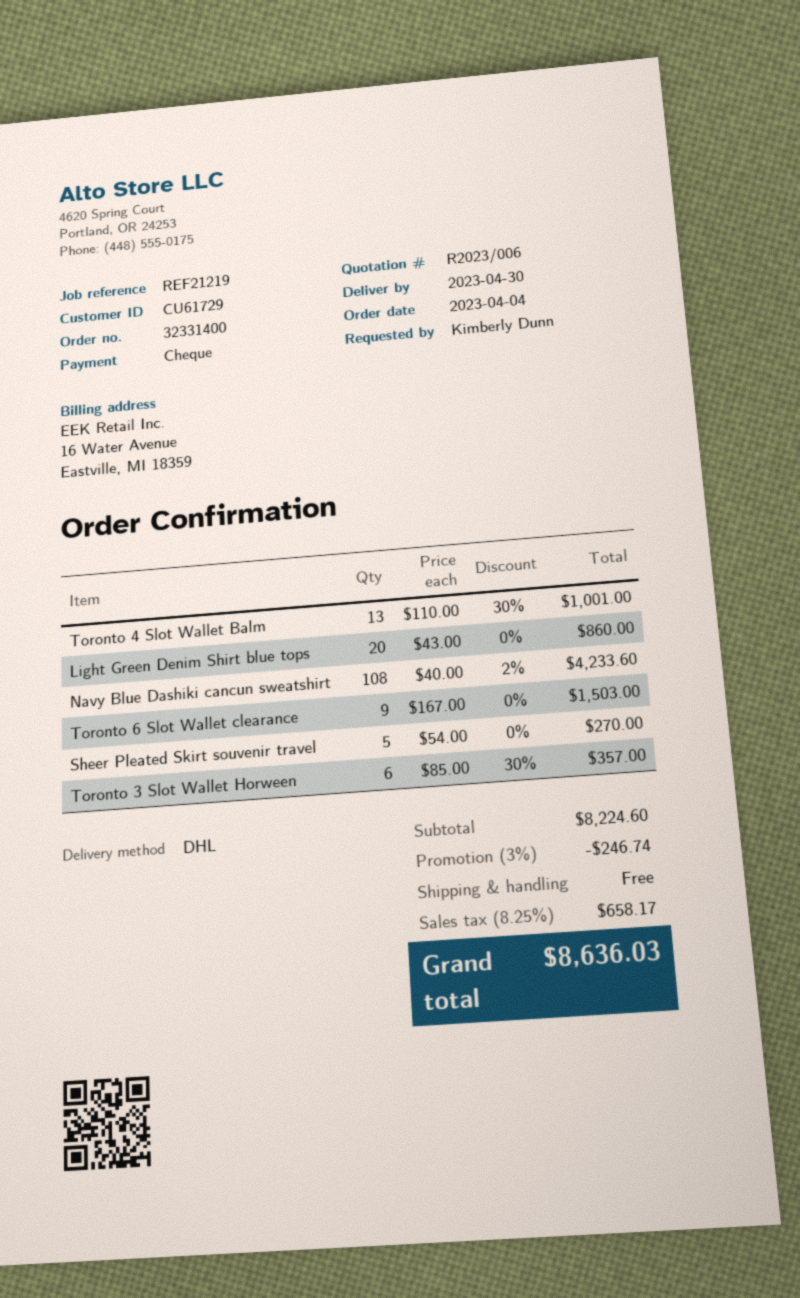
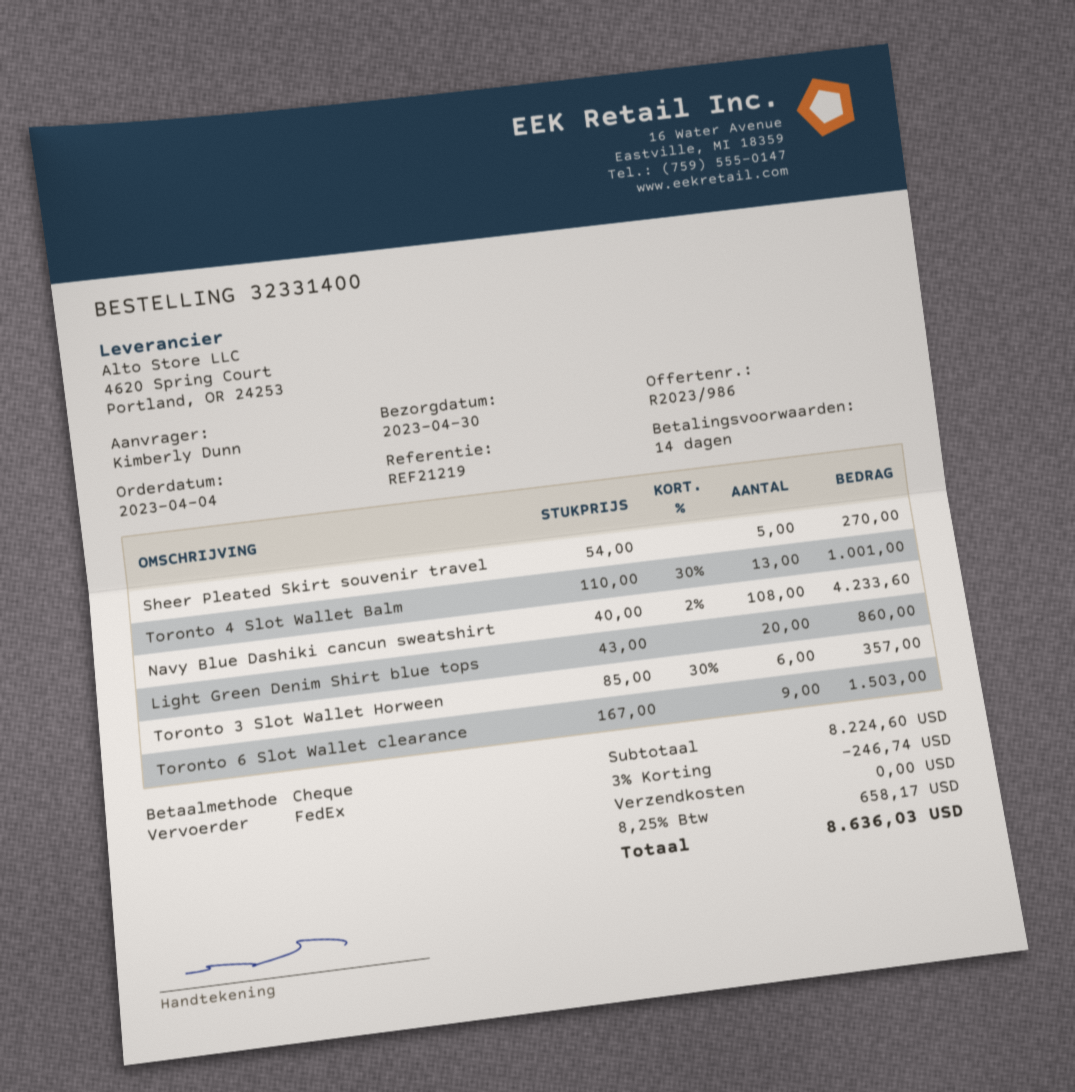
quote number: R2023/006 -> R2023/986
shipping method: DHL -> FedEx

